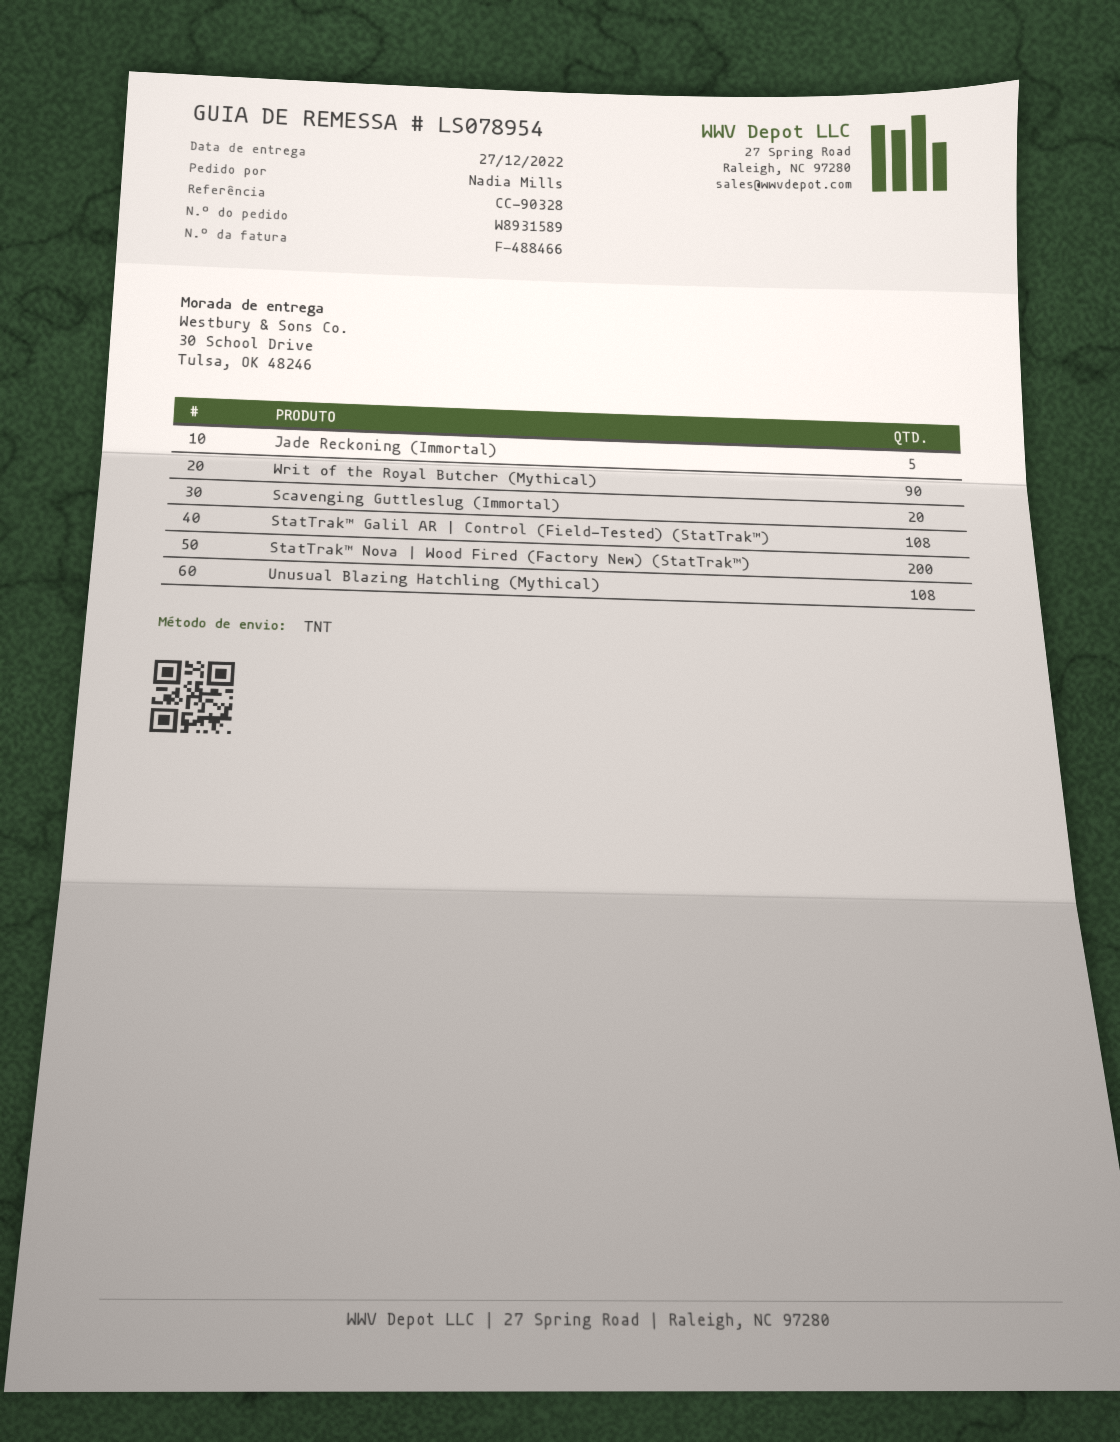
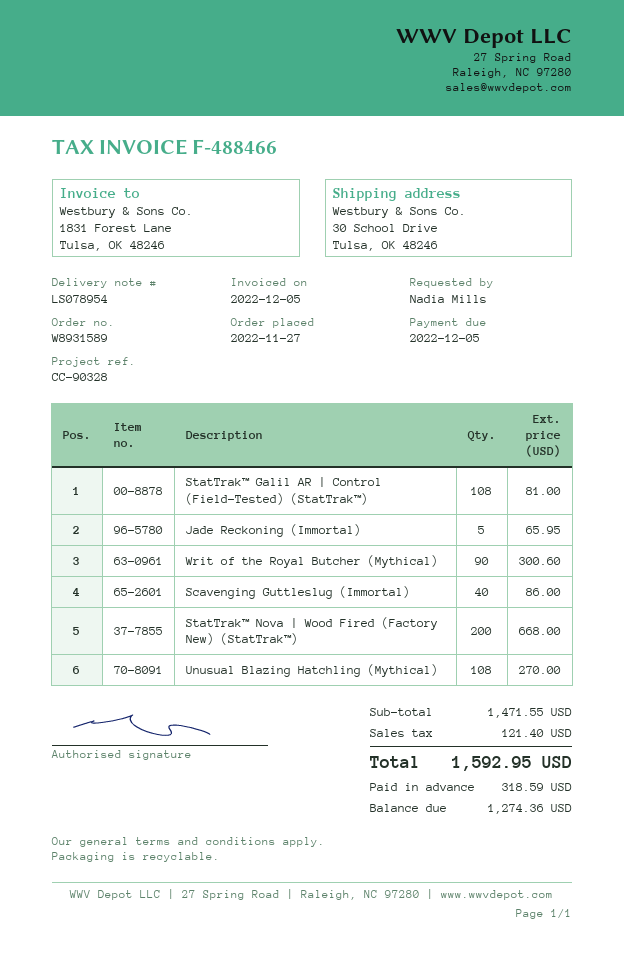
Scavenging Guttleslug (Immortal): 20 -> 40

